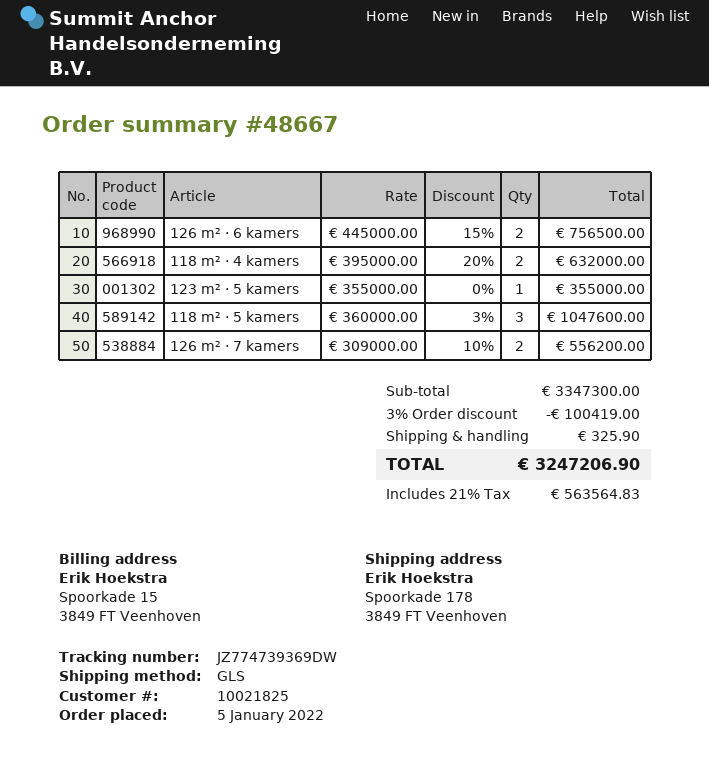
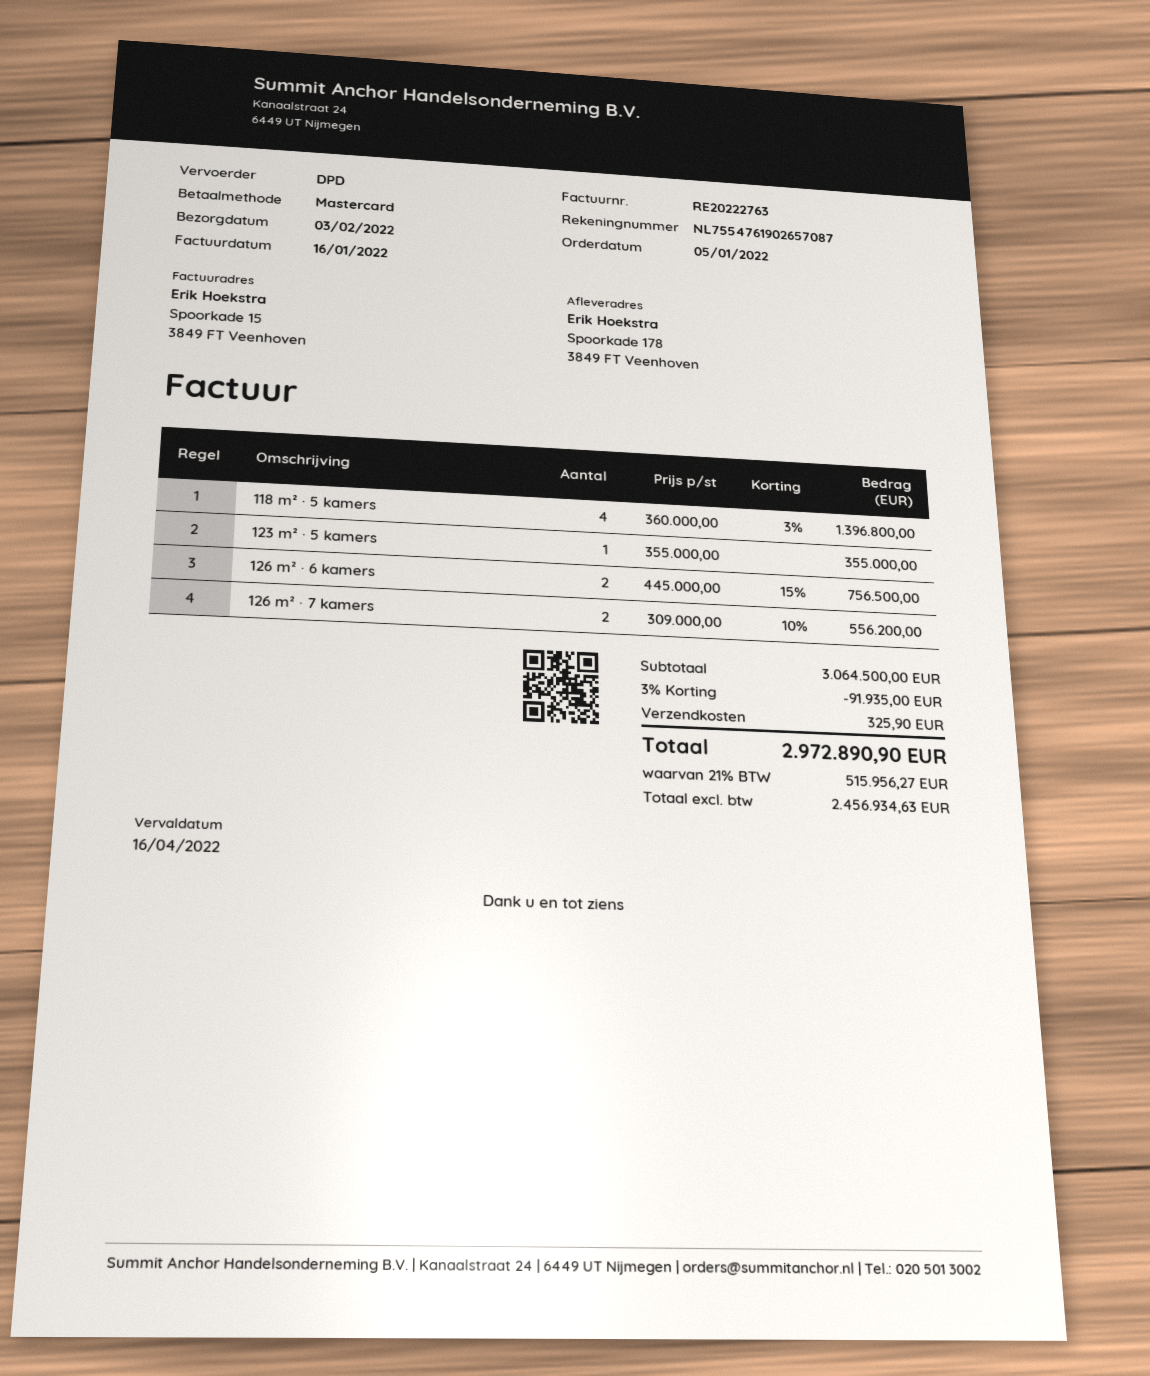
shipping method: GLS -> DPD
118 m² · 4 kamers: 2 x 395000.00 - 20% = 632000.00 -> none
118 m² · 5 kamers: 3 x 360000.00 - 3% = 1047600.00 -> 4 x 360000.00 - 3% = 1396800.00
subtotal: 3347300.00 -> 3064500.00
discount: 3% = 100419.00 -> 3% = 91935.00
tax: 21% = 563564.83 -> 21% = 515956.27
total: 3247206.90 -> 2972890.90

